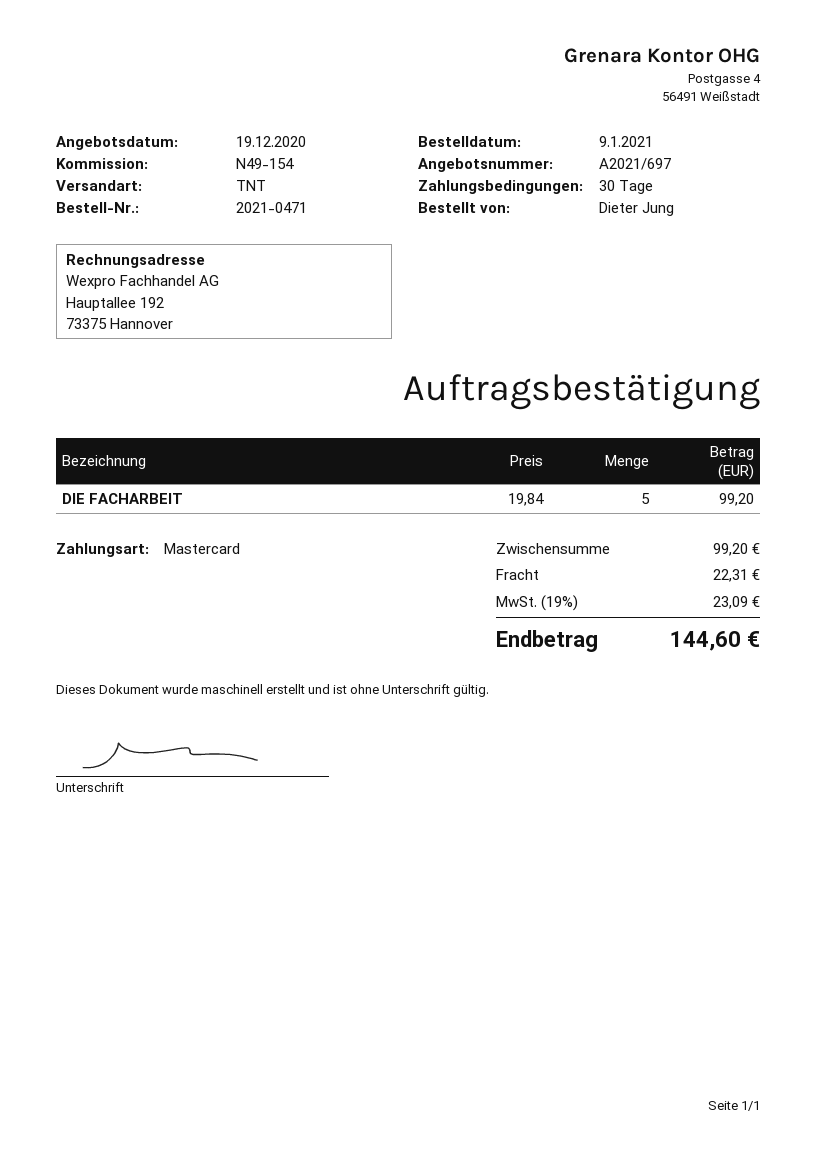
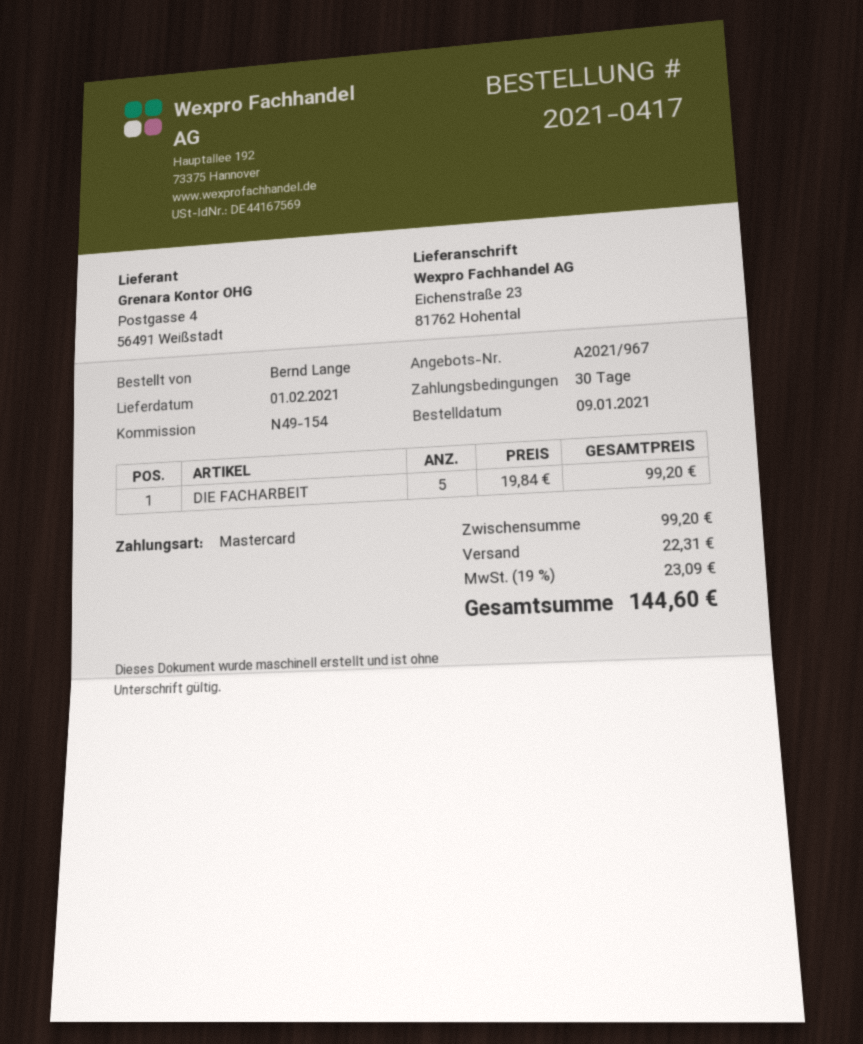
quote number: A2021/697 -> A2021/967
order number: 2021-0471 -> 2021-0417
ordered by: Dieter Jung -> Bernd Lange

